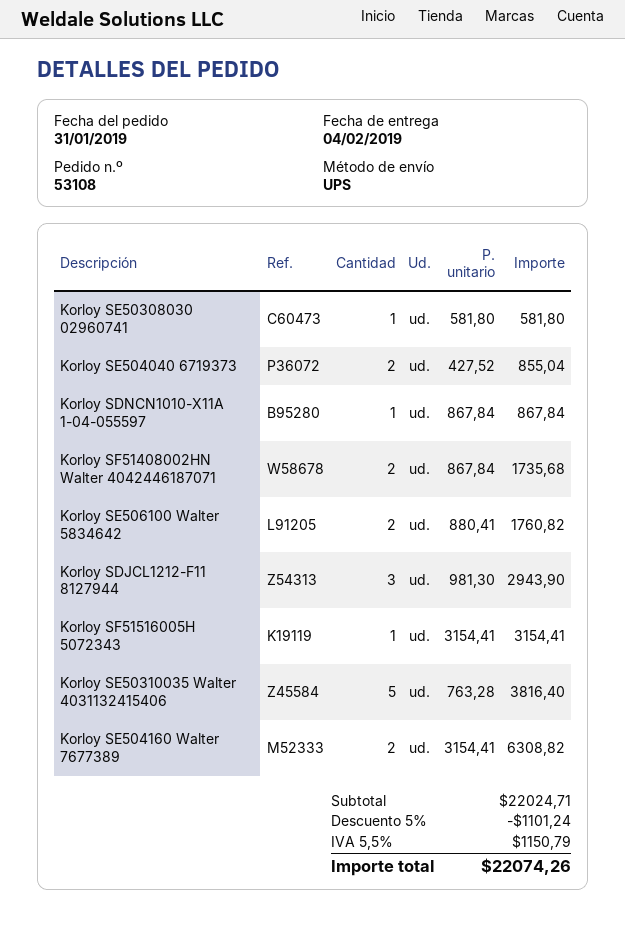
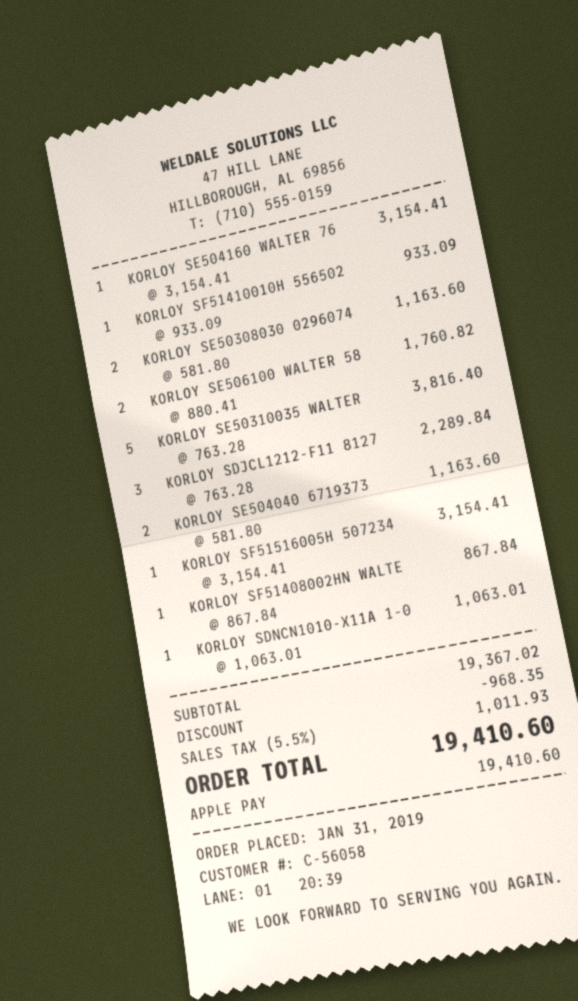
Korloy SE50308030 02960741: 1 x 581.80 = 581.80 -> 2 x 581.80 = 1163.60
Korloy SE504040 6719373: 2 x 427.52 = 855.04 -> 2 x 581.80 = 1163.60
Korloy SDNCN1010-X11A 1-04-055597: 1 x 867.84 = 867.84 -> 1 x 1063.01 = 1063.01
Korloy SF51408002HN Walter 4042446187071: 2 x 867.84 = 1735.68 -> 1 x 867.84 = 867.84
Korloy SDJCL1212-F11 8127944: 3 x 981.30 = 2943.90 -> 3 x 763.28 = 2289.84
Korloy SE504160 Walter 7677389: 2 x 3154.41 = 6308.82 -> 1 x 3154.41 = 3154.41
KORLOY SF51410010H 556502: none -> 1 x 933.09 = 933.09
subtotal: 22024.71 -> 19367.02
discount: 1101.24 -> 968.35
tax: 5.5% = 1150.79 -> 5.5% = 1011.93
total: 22074.26 -> 19410.60

